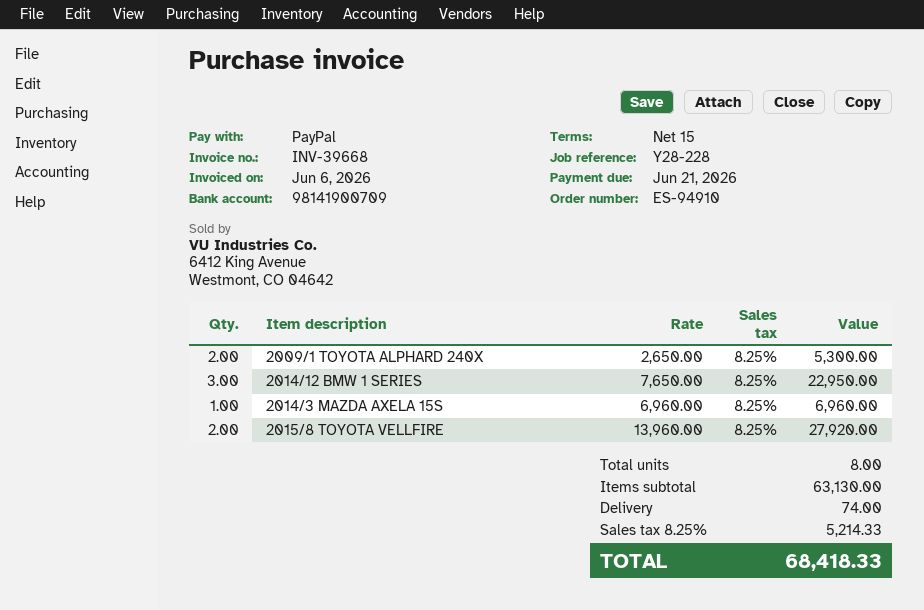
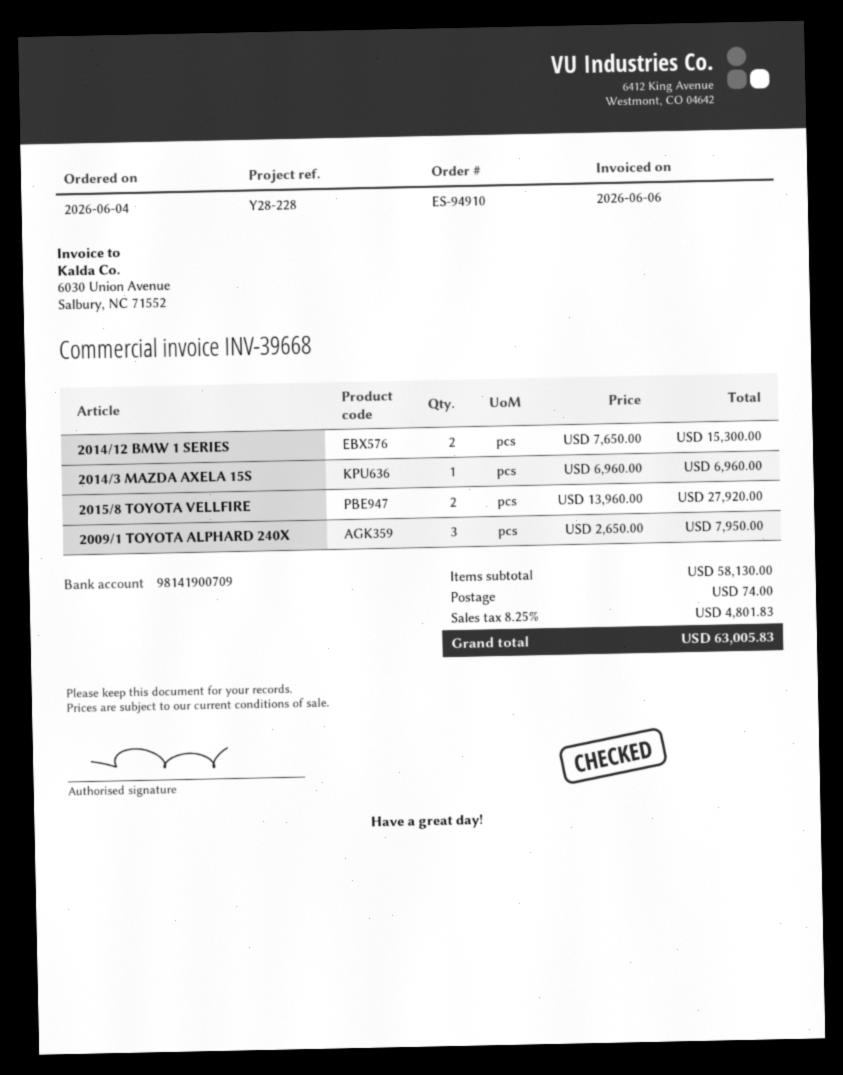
2009/1 TOYOTA ALPHARD 240X: 2 x 2650.00 = 5300.00 -> 3 x 2650.00 = 7950.00
2014/12 BMW 1 SERIES: 3 x 7650.00 = 22950.00 -> 2 x 7650.00 = 15300.00
subtotal: 63130.00 -> 58130.00
tax: 8.25% = 5214.33 -> 8.25% = 4801.83
total: 68418.33 -> 63005.83

